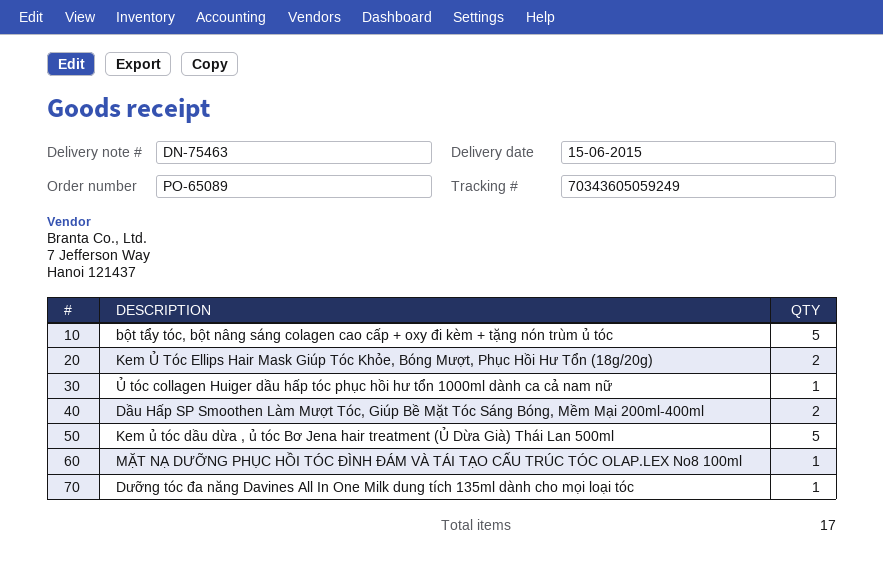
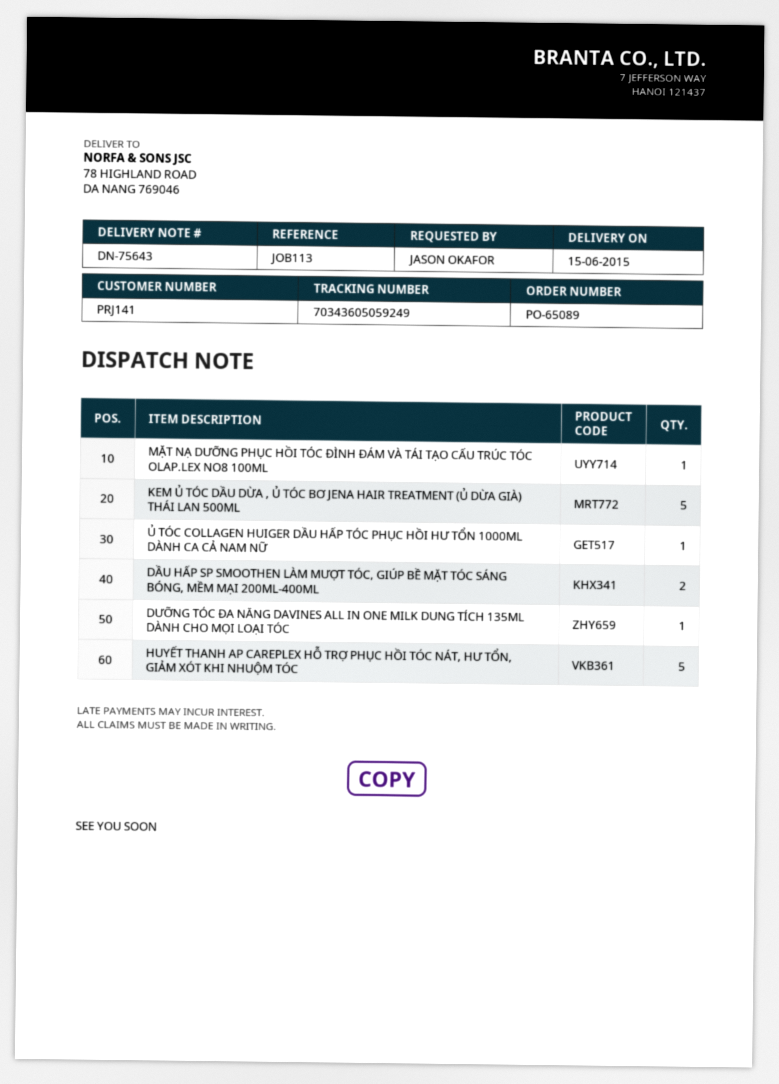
delivery note number: DN-75463 -> DN-75643
bột tẩy tóc, bột nâng sáng colagen cao cấp + oxy đi kèm + tặng nón trùm ủ tóc: 5 -> none
Kem Ủ Tóc Ellips Hair Mask Giúp Tóc Khỏe, Bóng Mượt, Phục Hồi Hư Tổn (18g/20g): 2 -> none
HUYẾT THANH AP CAREPLEX HỖ TRỢ PHỤC HỒI TÓC NÁT, HƯ TỔN, GIẢM XÓT KHI NHUỘM TÓC: none -> 5

